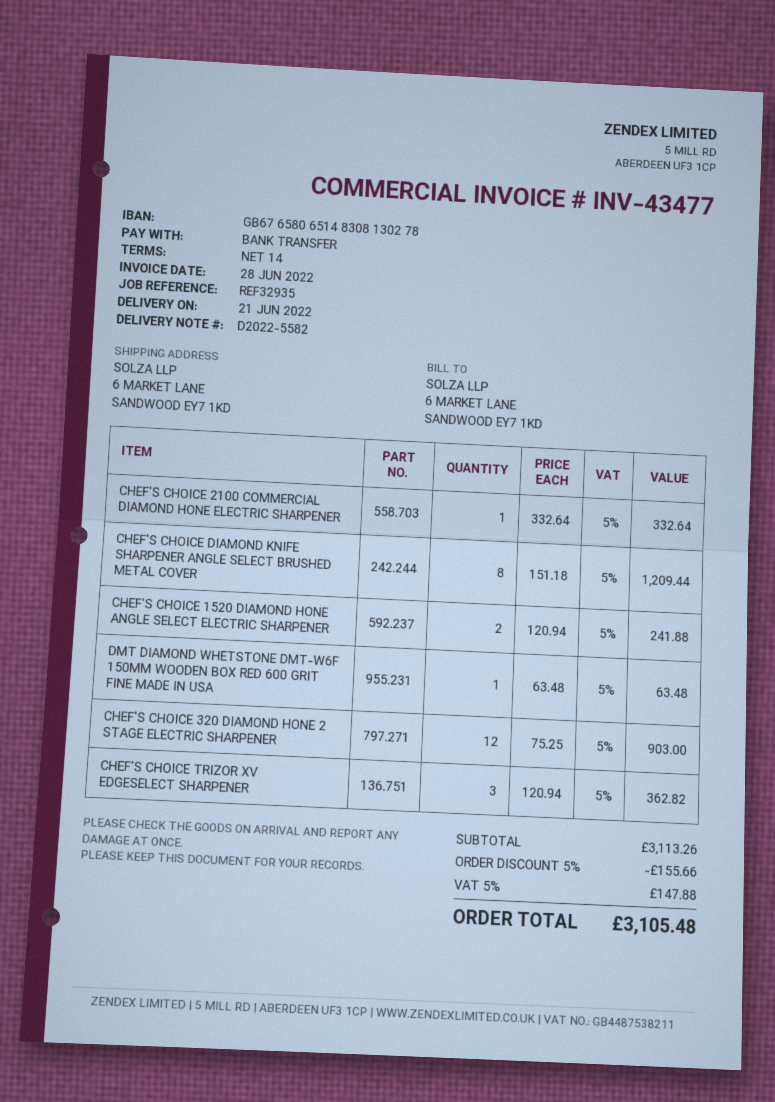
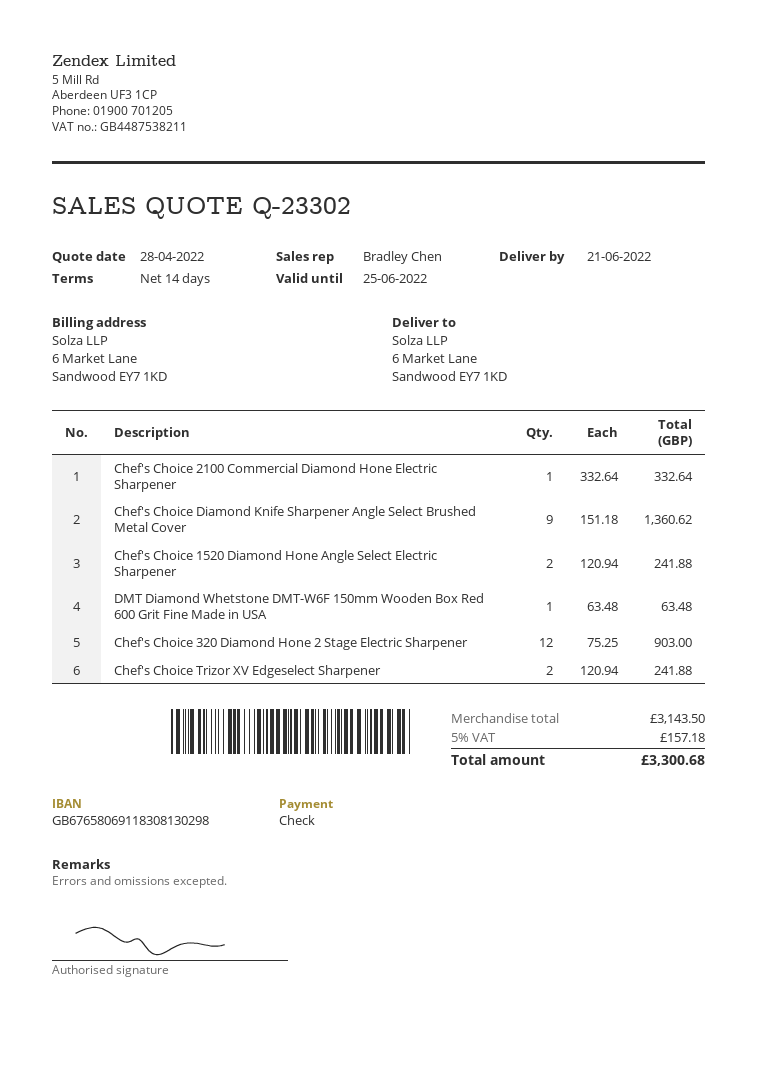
payment method: bank transfer -> cheque
bank account: GB67658065148308130278 -> GB67658069118308130298
CHEF'S CHOICE DIAMOND KNIFE SHARPENER ANGLE SELECT BRUSHED METAL COVER: 8 x 151.18 = 1209.44 -> 9 x 151.18 = 1360.62
CHEF'S CHOICE TRIZOR XV EDGESELECT SHARPENER: 3 x 120.94 = 362.82 -> 2 x 120.94 = 241.88
subtotal: 3113.26 -> 3143.50
discount: 5% = 155.66 -> none
tax: 5% = 147.88 -> 5% = 157.18
total: 3105.48 -> 3300.68

